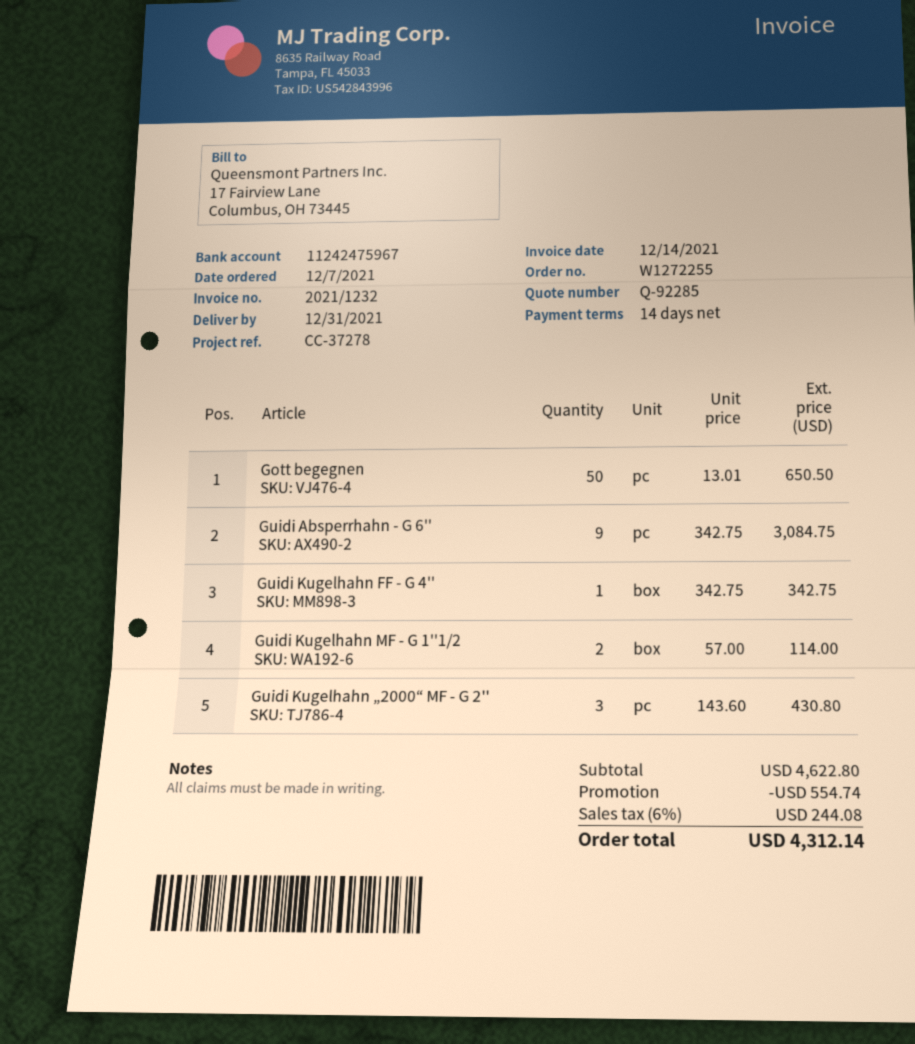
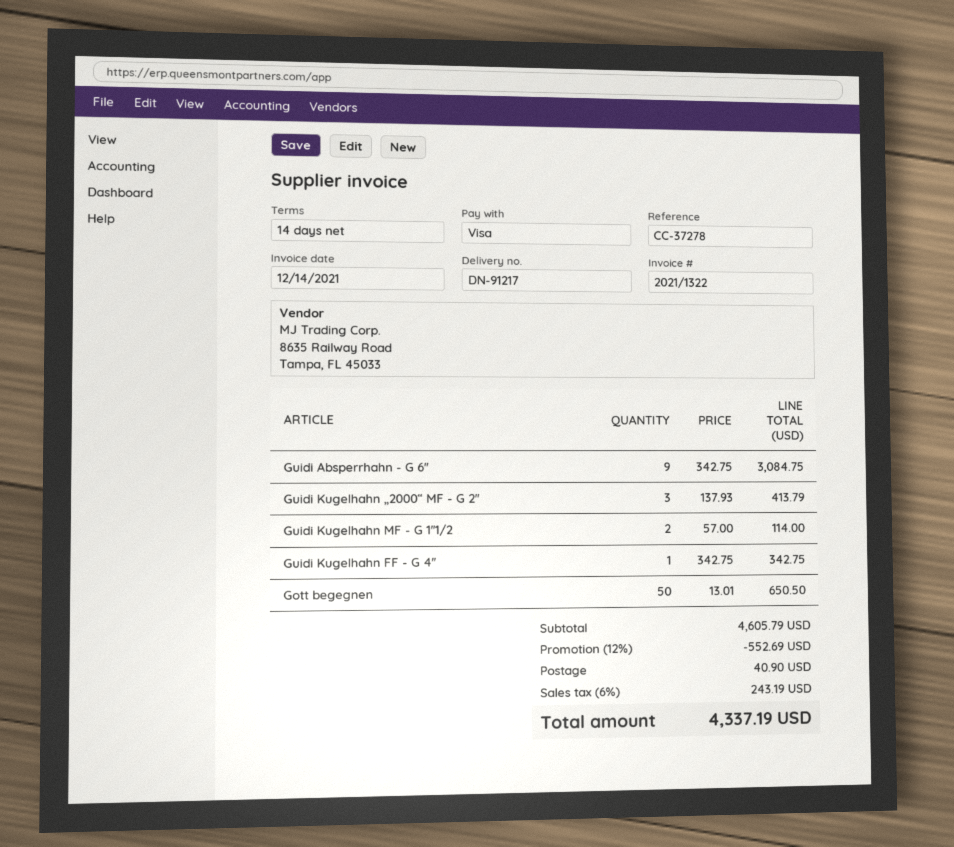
invoice number: 2021/1232 -> 2021/1322
Guidi Kugelhahn „2000“ MF - G 2'': 3 x 143.60 = 430.80 -> 3 x 137.93 = 413.79
subtotal: 4622.80 -> 4605.79
discount: 554.74 -> 552.69
shipping: none -> 40.90
tax: 6% = 244.08 -> 6% = 243.19
total: 4312.14 -> 4337.19

